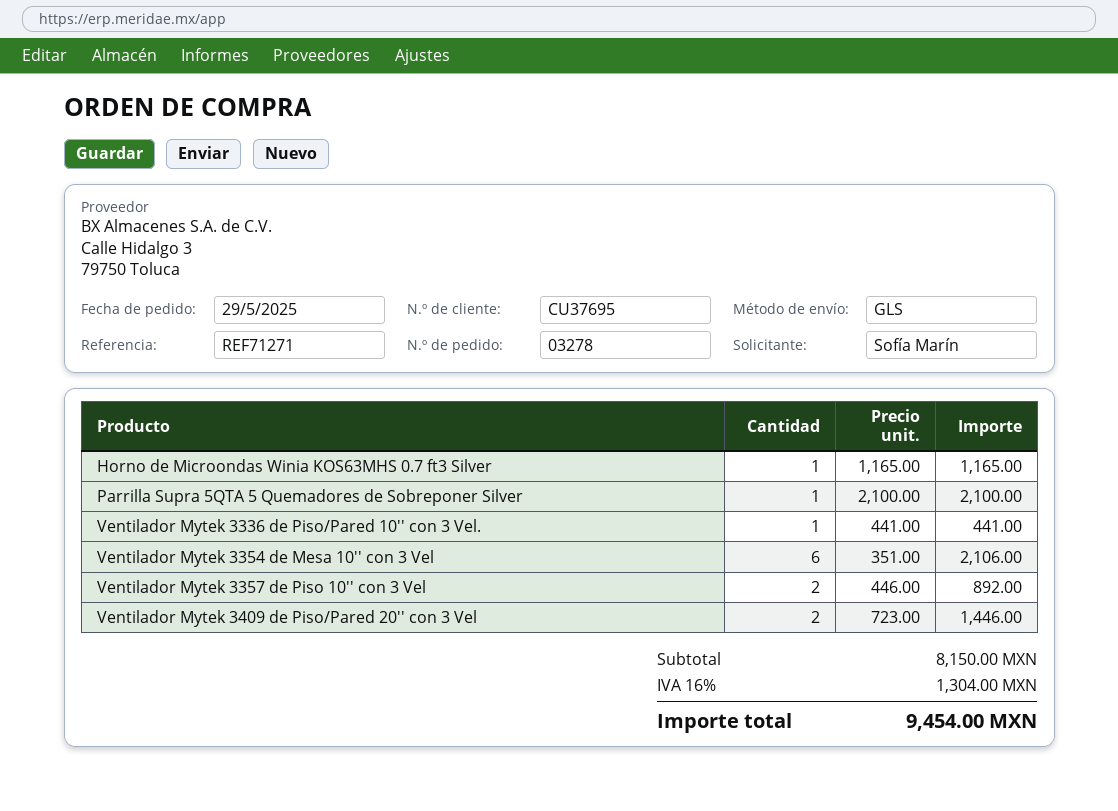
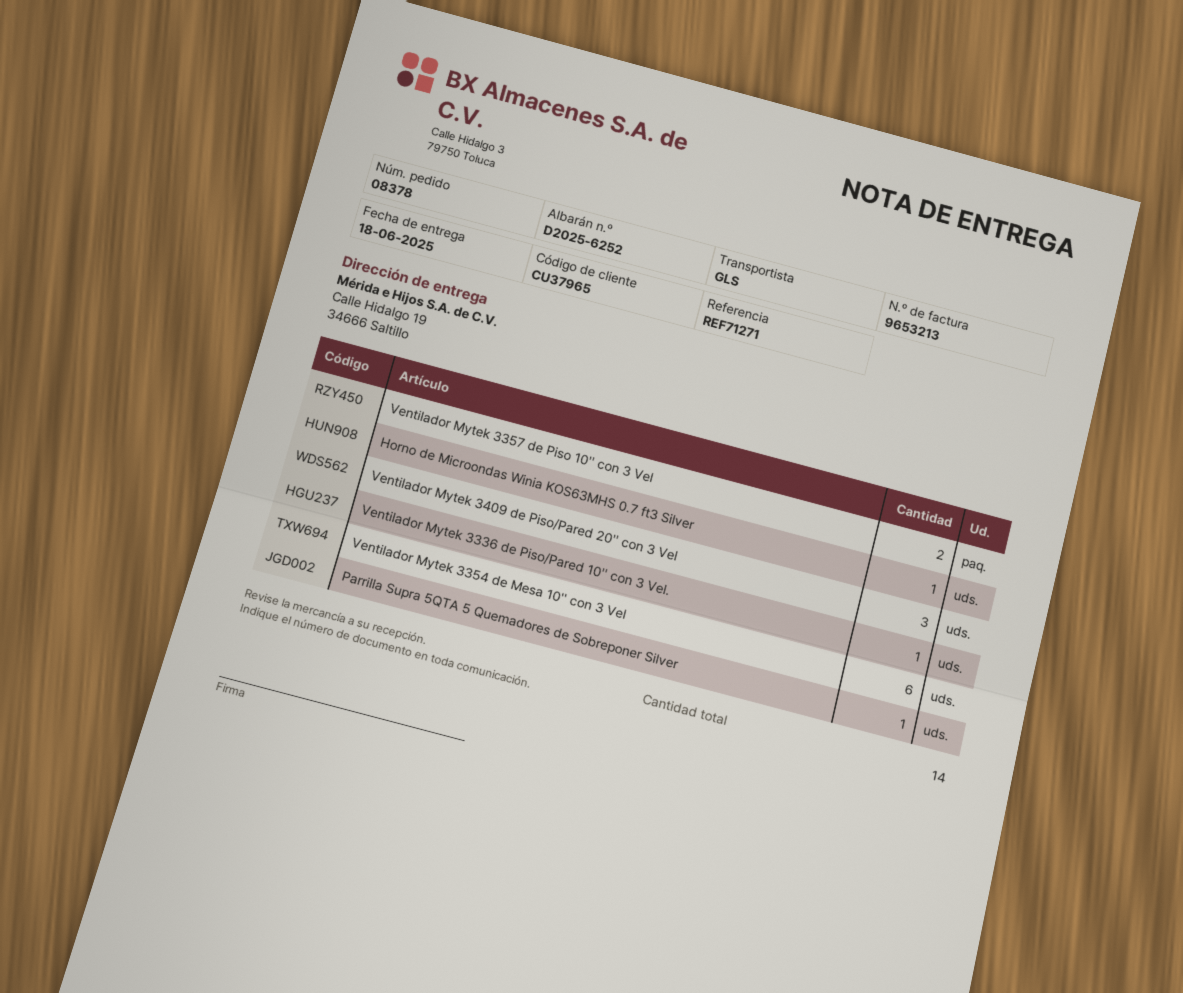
order number: 03278 -> 08378
customer number: CU37695 -> CU37965
Ventilador Mytek 3409 de Piso/Pared 20'' con 3 Vel: 2 -> 3

